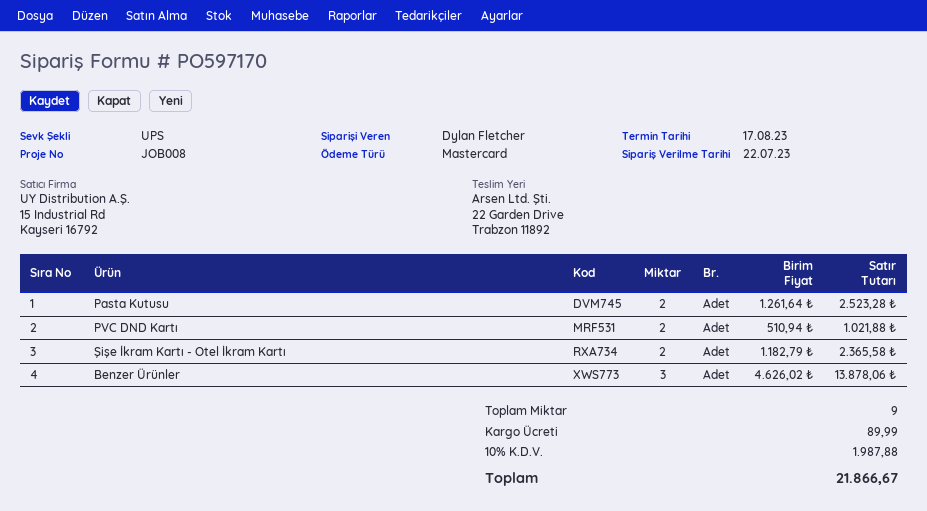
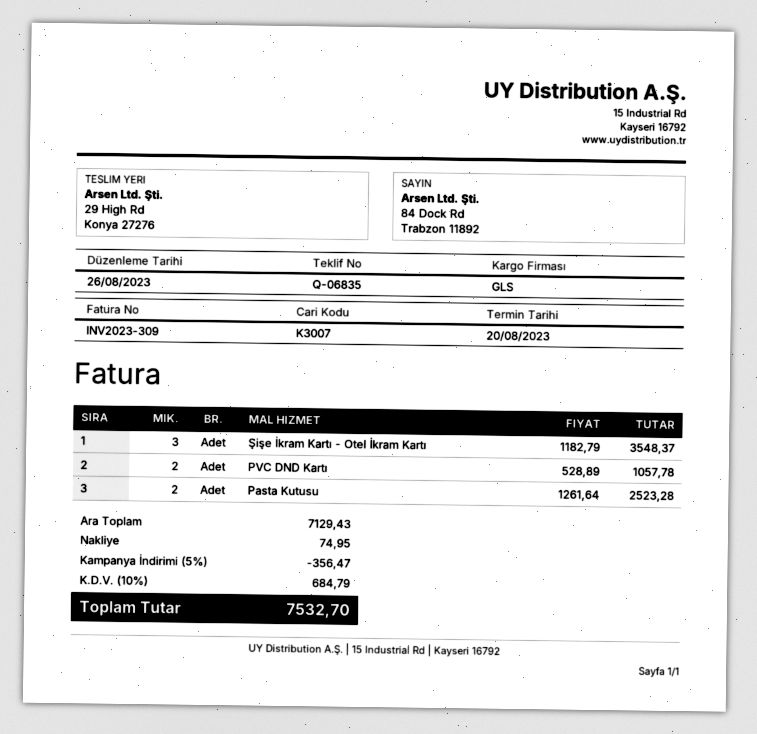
delivery date: 2023-08-17 -> 2023-08-20
shipping method: UPS -> GLS
ship to: 22 Garden Drive, Trabzon 11892 -> 29 High Rd, Konya 27276
PVC DND Kartı: 2 x 510.94 = 1021.88 -> 2 x 528.89 = 1057.78
Şişe İkram Kartı - Otel İkram Kartı: 2 x 1182.79 = 2365.58 -> 3 x 1182.79 = 3548.37
Benzer Ürünler: 3 x 4626.02 = 13878.06 -> none
discount: none -> 5% = 356.47
shipping: 89.99 -> 74.95
tax: 10% = 1987.88 -> 10% = 684.79
total: 21866.67 -> 7532.70

